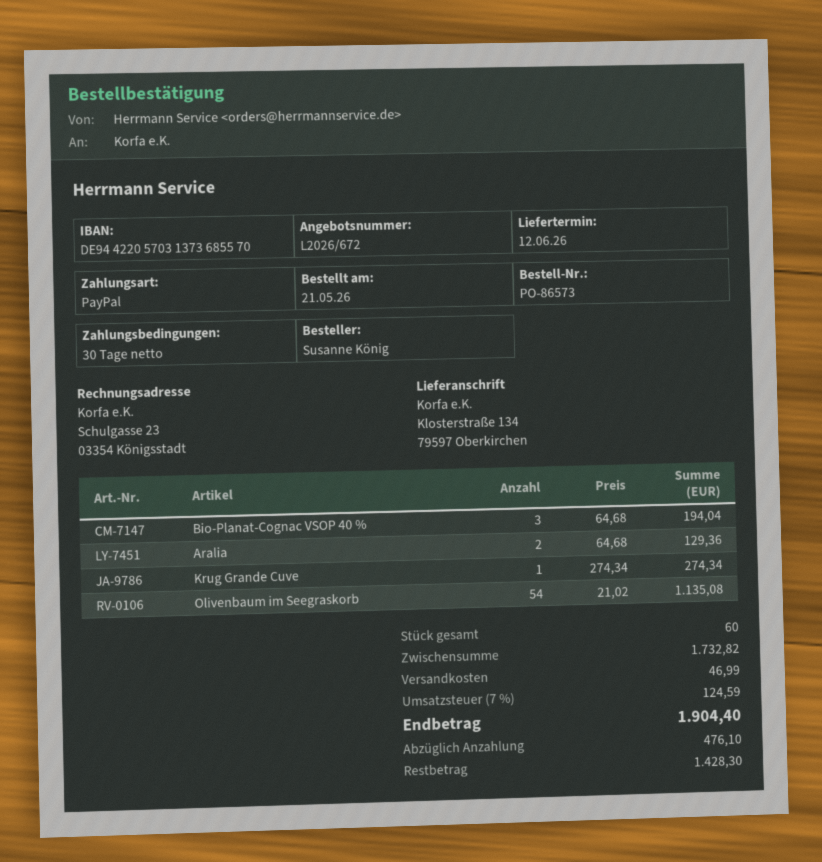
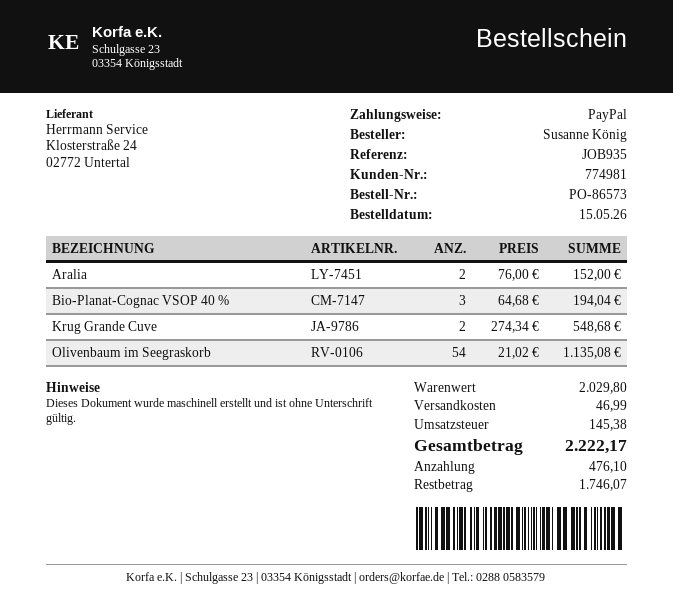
order date: 2026-05-21 -> 2026-05-15
Aralia: 2 x 64.68 = 129.36 -> 2 x 76.00 = 152.00
Krug Grande Cuve: 1 x 274.34 = 274.34 -> 2 x 274.34 = 548.68
subtotal: 1732.82 -> 2029.80
tax: 124.59 -> 145.38
total: 1904.40 -> 2222.17
balance: 1428.30 -> 1746.07

